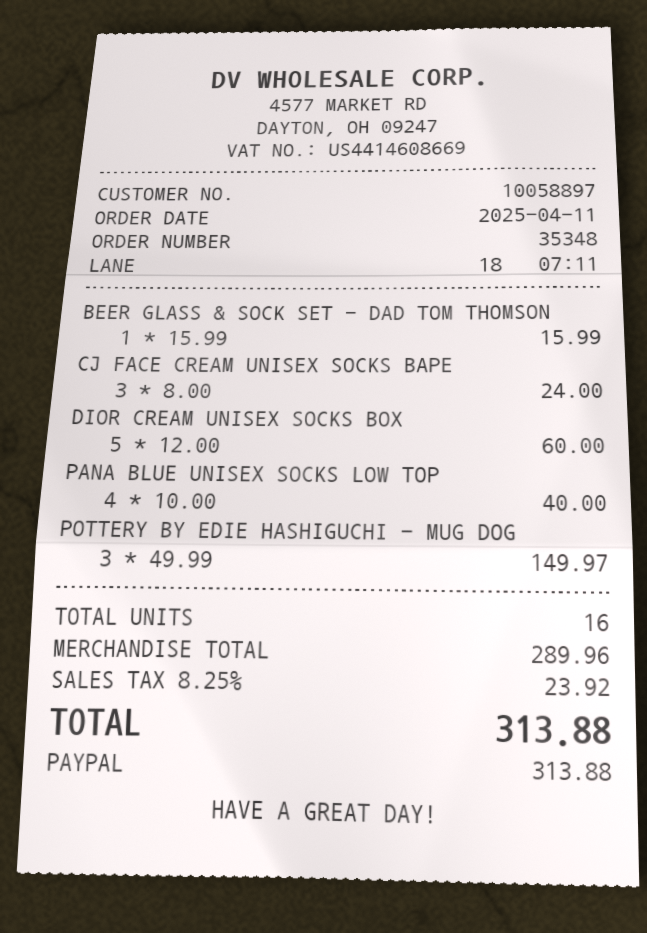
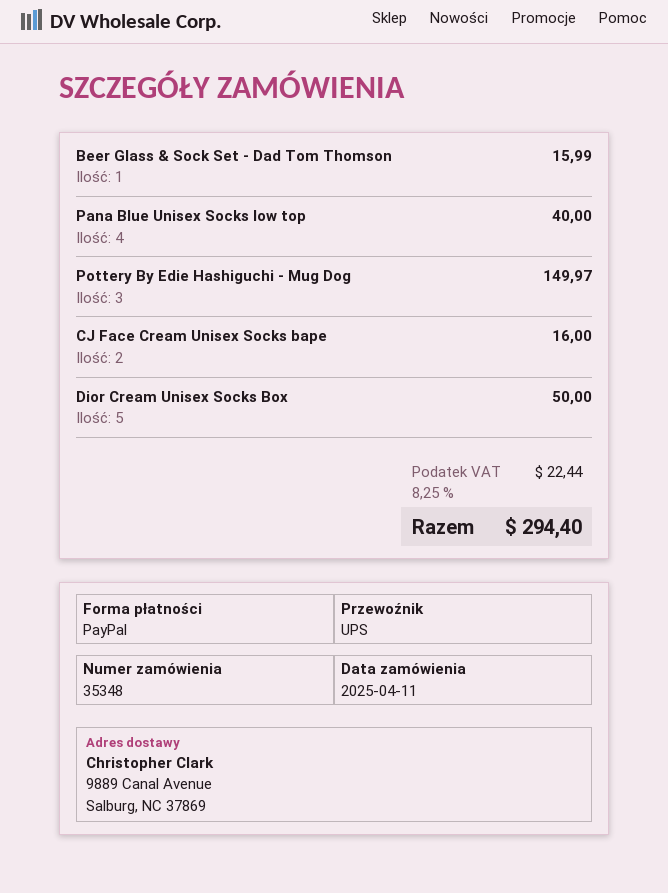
CJ FACE CREAM UNISEX SOCKS BAPE: 3 for 24.00 -> 2 for 16.00
DIOR CREAM UNISEX SOCKS BOX: 5 for 60.00 -> 5 for 50.00
tax: 8.25% = 23.92 -> 8.25% = 22.44
total: 313.88 -> 294.40

